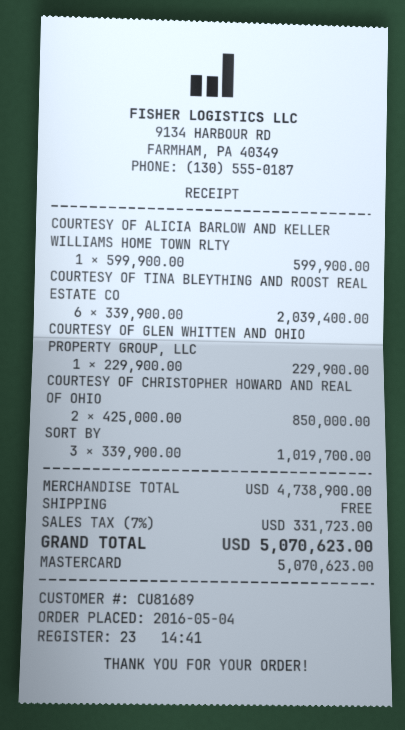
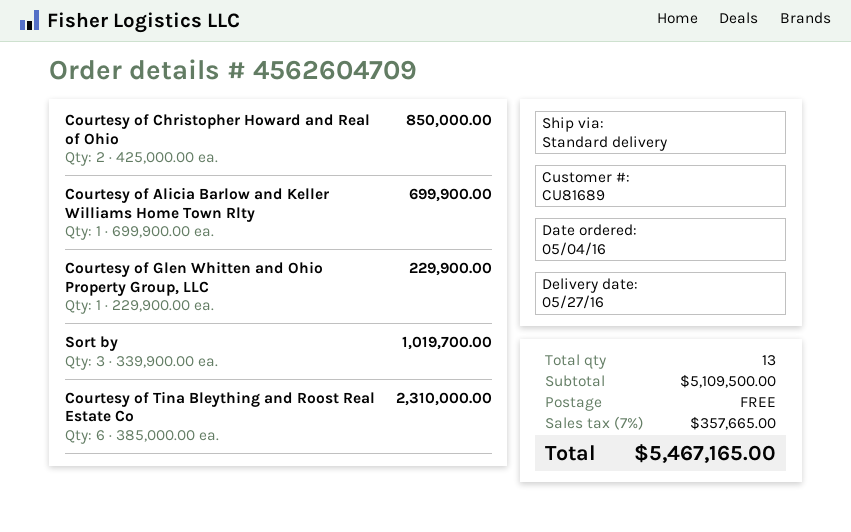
COURTESY OF ALICIA BARLOW AND KELLER WILLIAMS HOME TOWN RLTY: 1 x 599900.00 = 599900.00 -> 1 x 699900.00 = 699900.00
COURTESY OF TINA BLEYTHING AND ROOST REAL ESTATE CO: 6 x 339900.00 = 2039400.00 -> 6 x 385000.00 = 2310000.00
subtotal: 4738900.00 -> 5109500.00
tax: 7% = 331723.00 -> 7% = 357665.00
total: 5070623.00 -> 5467165.00

